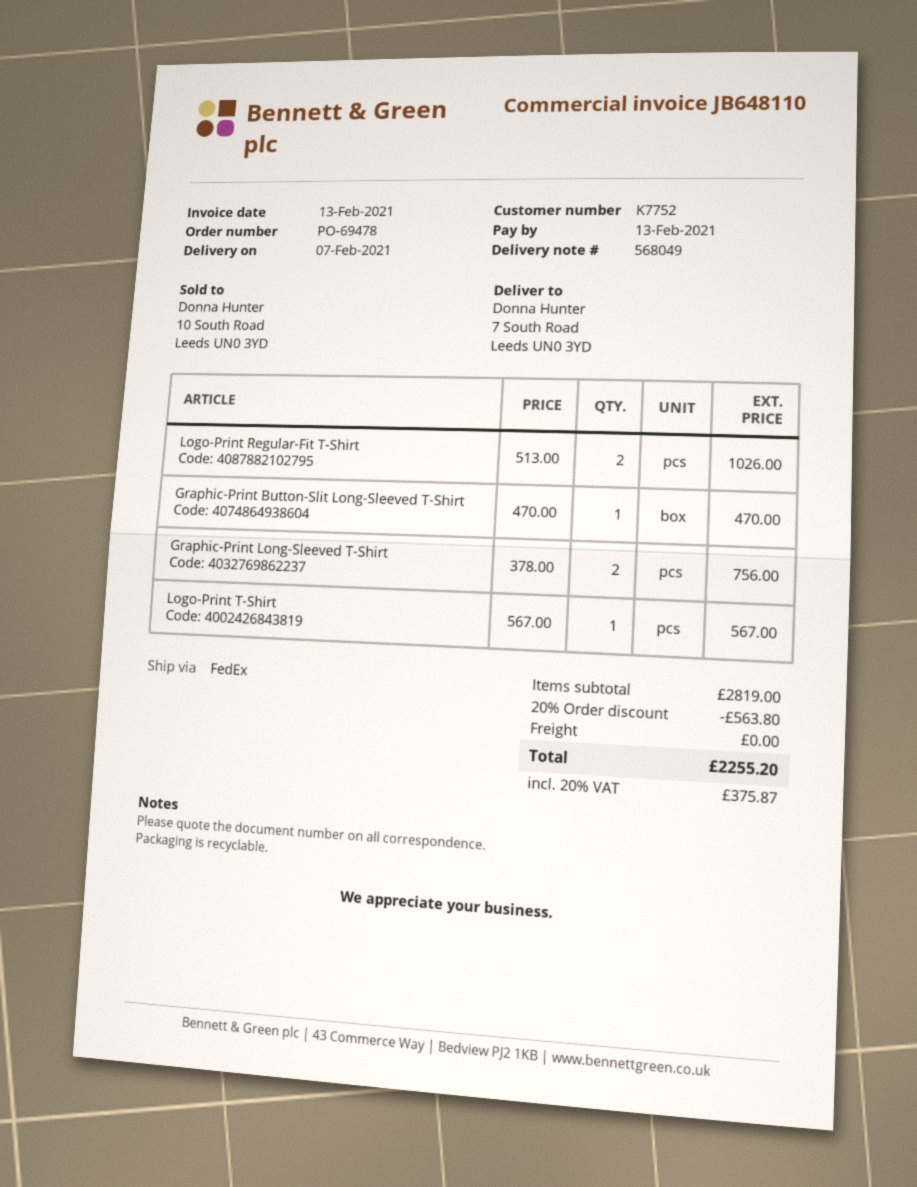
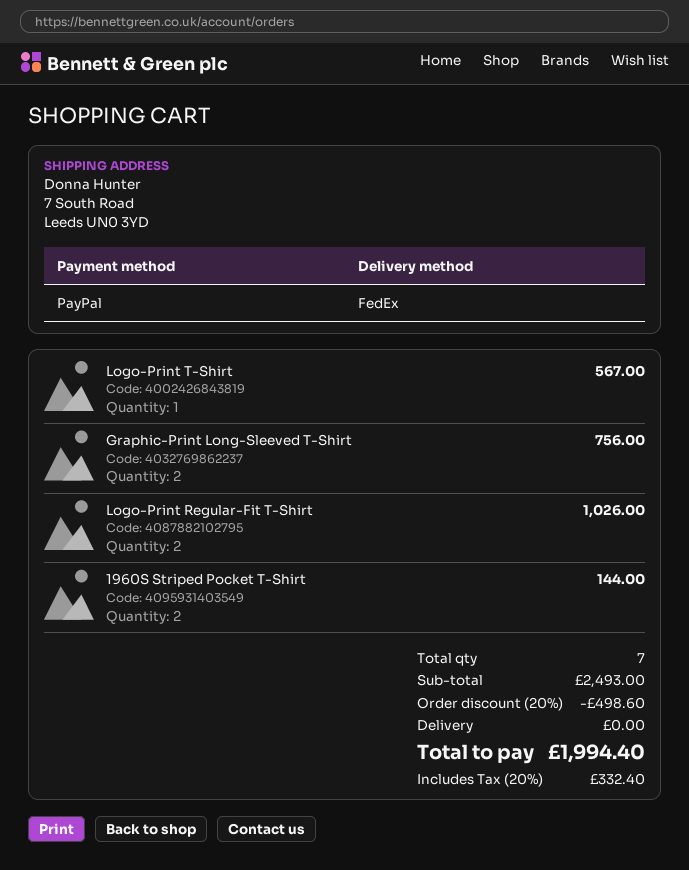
Graphic-Print Button-Slit Long-Sleeved T-Shirt: 1 for 470.00 -> none
1960S Striped Pocket T-Shirt: none -> 2 for 144.00
subtotal: 2819.00 -> 2493.00
discount: 20% = 563.80 -> 20% = 498.60
tax: 20% = 375.87 -> 20% = 332.40
total: 2255.20 -> 1994.40

